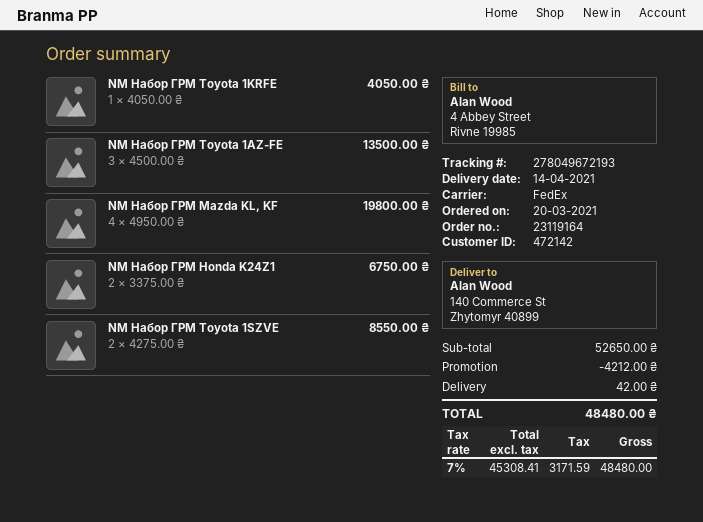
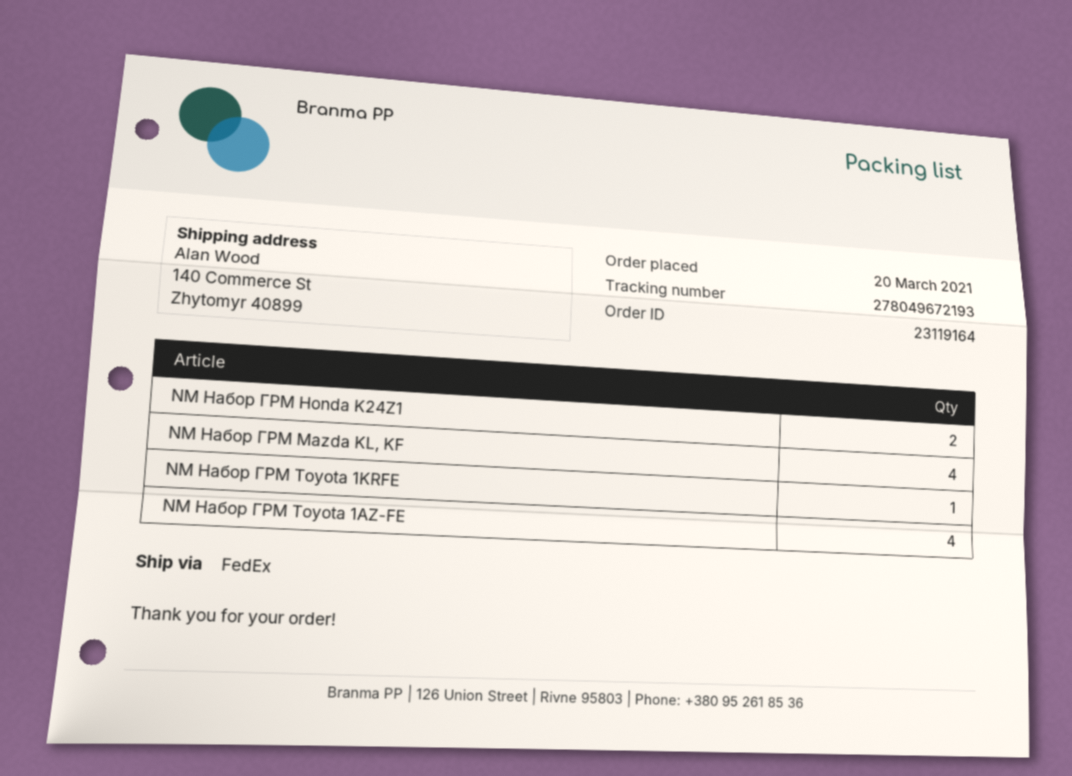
NM Набор ГРМ Toyota 1AZ-FE: 3 -> 4
NM Набор ГРМ Toyota 1SZVE: 2 -> none

